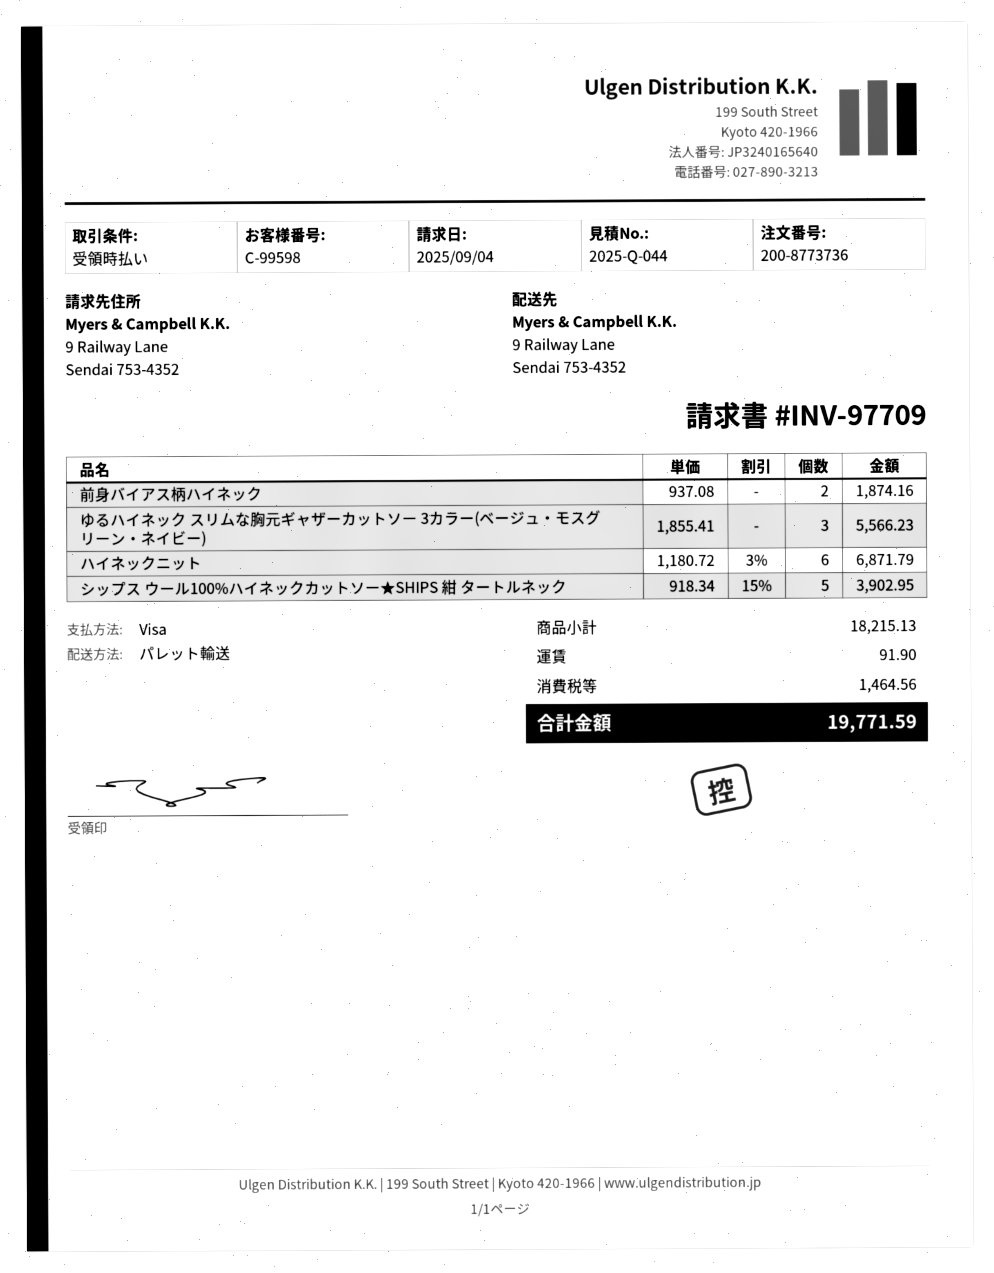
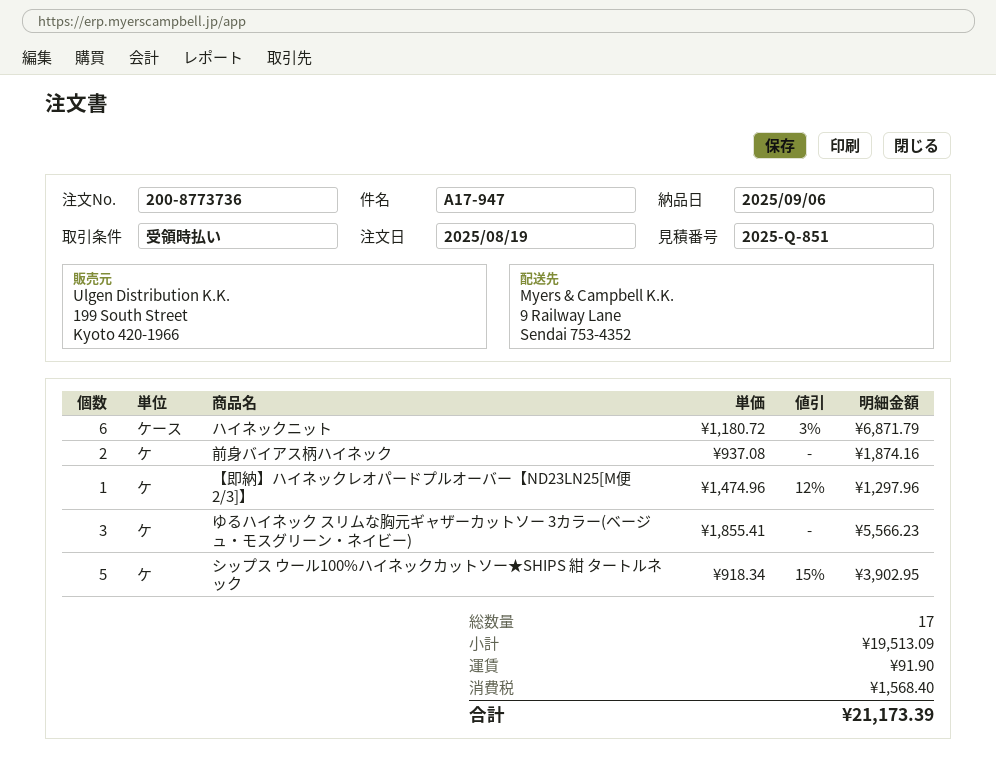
quote number: 2025-Q-044 -> 2025-Q-851
【即納】ハイネックレオパードプルオーバー【ND23LN25[M便 2/3]】: none -> 1 x 1474.96 - 12% = 1297.96
subtotal: 18215.13 -> 19513.09
tax: 1464.56 -> 1568.40
total: 19771.59 -> 21173.39

